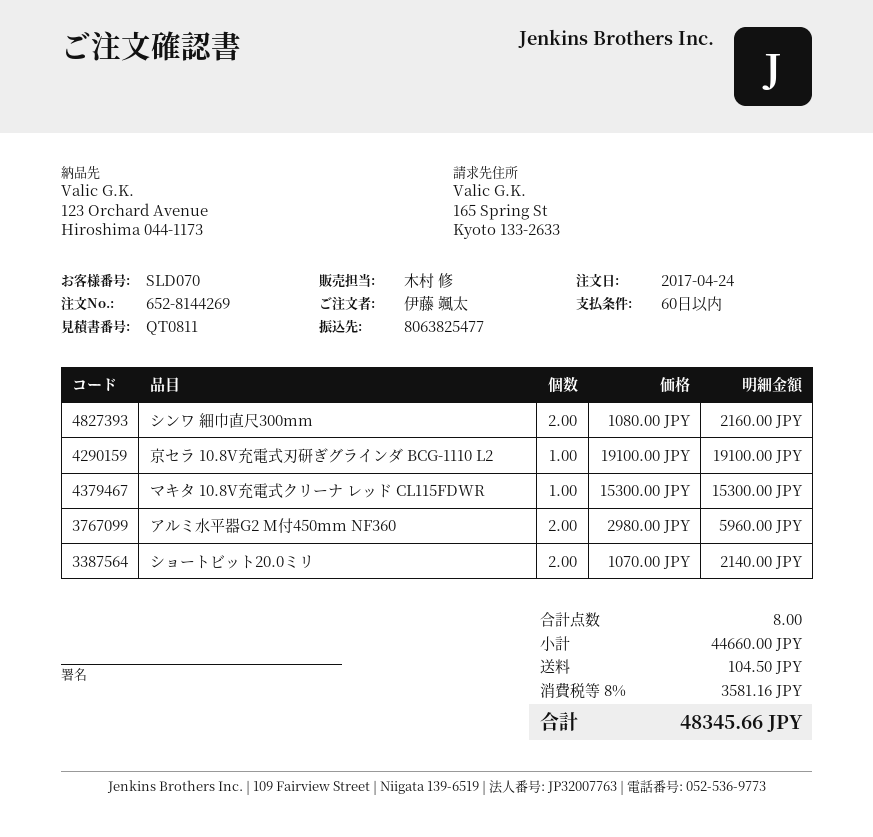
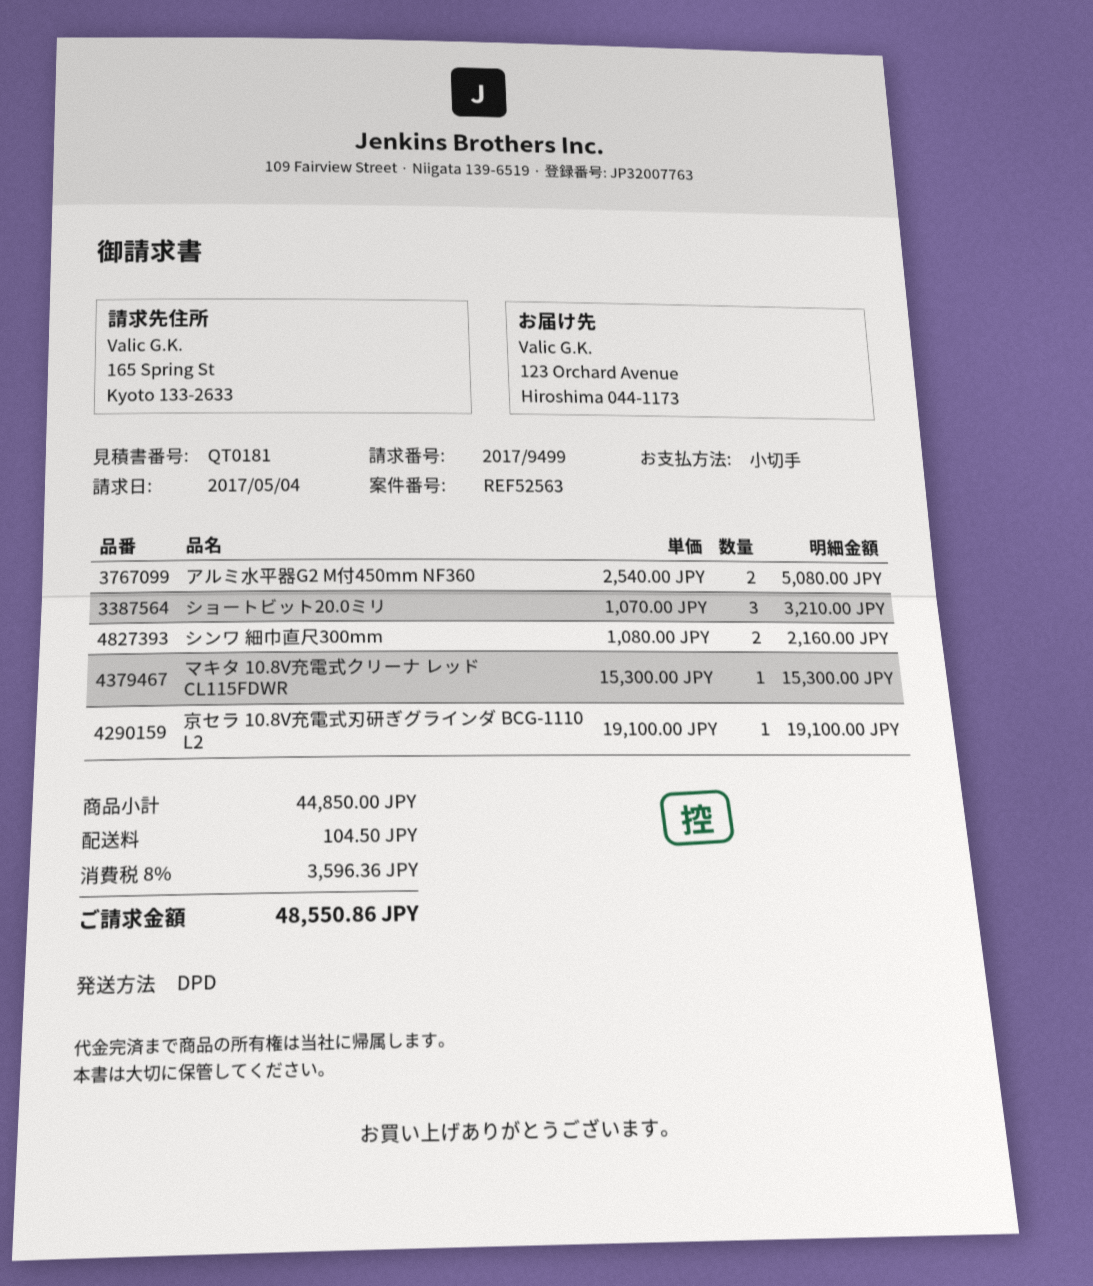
quote number: QT0811 -> QT0181
アルミ水平器G2 M付450mm NF360: 2 x 2980.00 = 5960.00 -> 2 x 2540.00 = 5080.00
ショートビット20.0ミリ: 2 x 1070.00 = 2140.00 -> 3 x 1070.00 = 3210.00
subtotal: 44660.00 -> 44850.00
tax: 8% = 3581.16 -> 8% = 3596.36
total: 48345.66 -> 48550.86

